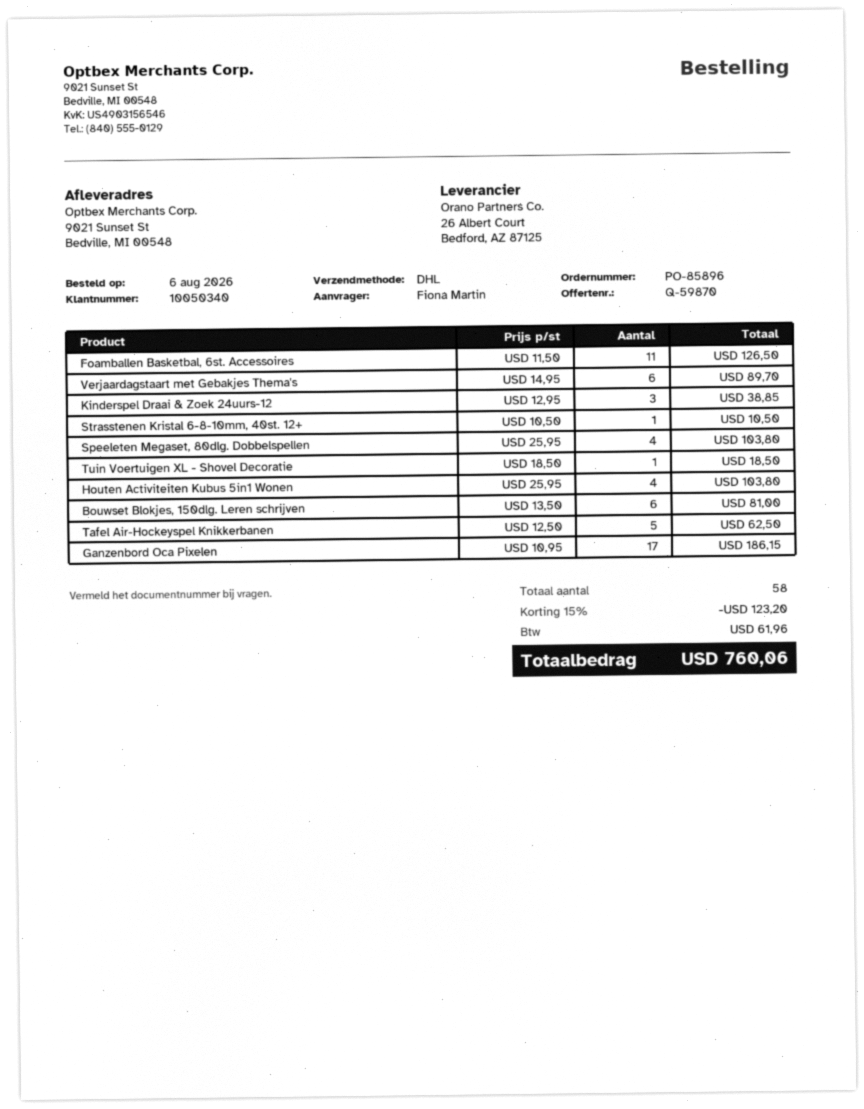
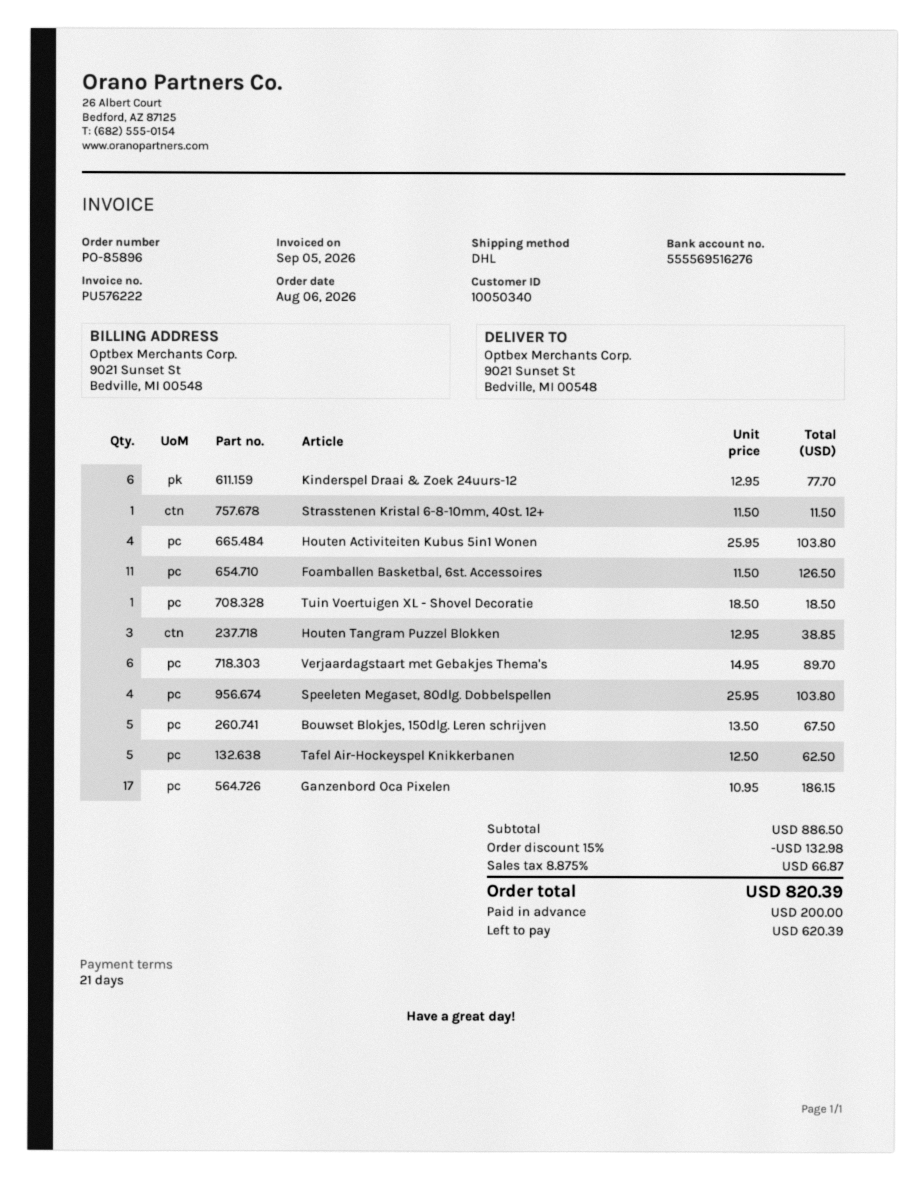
Kinderspel Draai & Zoek 24uurs-12: 3 x 12.95 = 38.85 -> 6 x 12.95 = 77.70
Strasstenen Kristal 6-8-10mm, 40st. 12+: 1 x 10.50 = 10.50 -> 1 x 11.50 = 11.50
Bouwset Blokjes, 150dlg. Leren schrijven: 6 x 13.50 = 81.00 -> 5 x 13.50 = 67.50
Houten Tangram Puzzel Blokken: none -> 3 x 12.95 = 38.85
discount: 15% = 123.20 -> 15% = 132.98
tax: 61.96 -> 66.87
total: 760.06 -> 820.39

